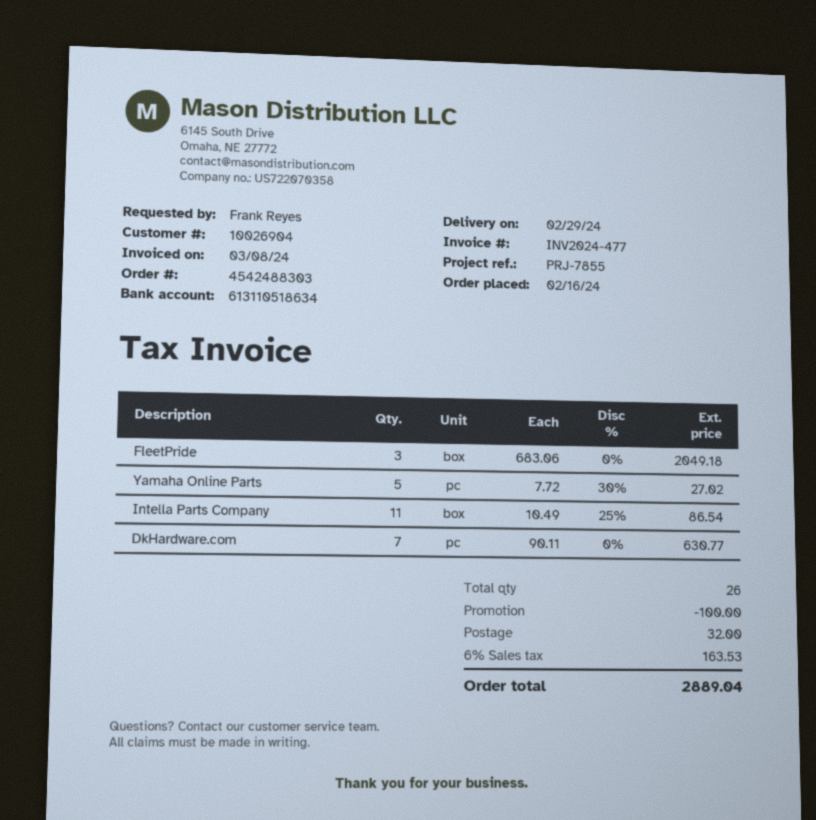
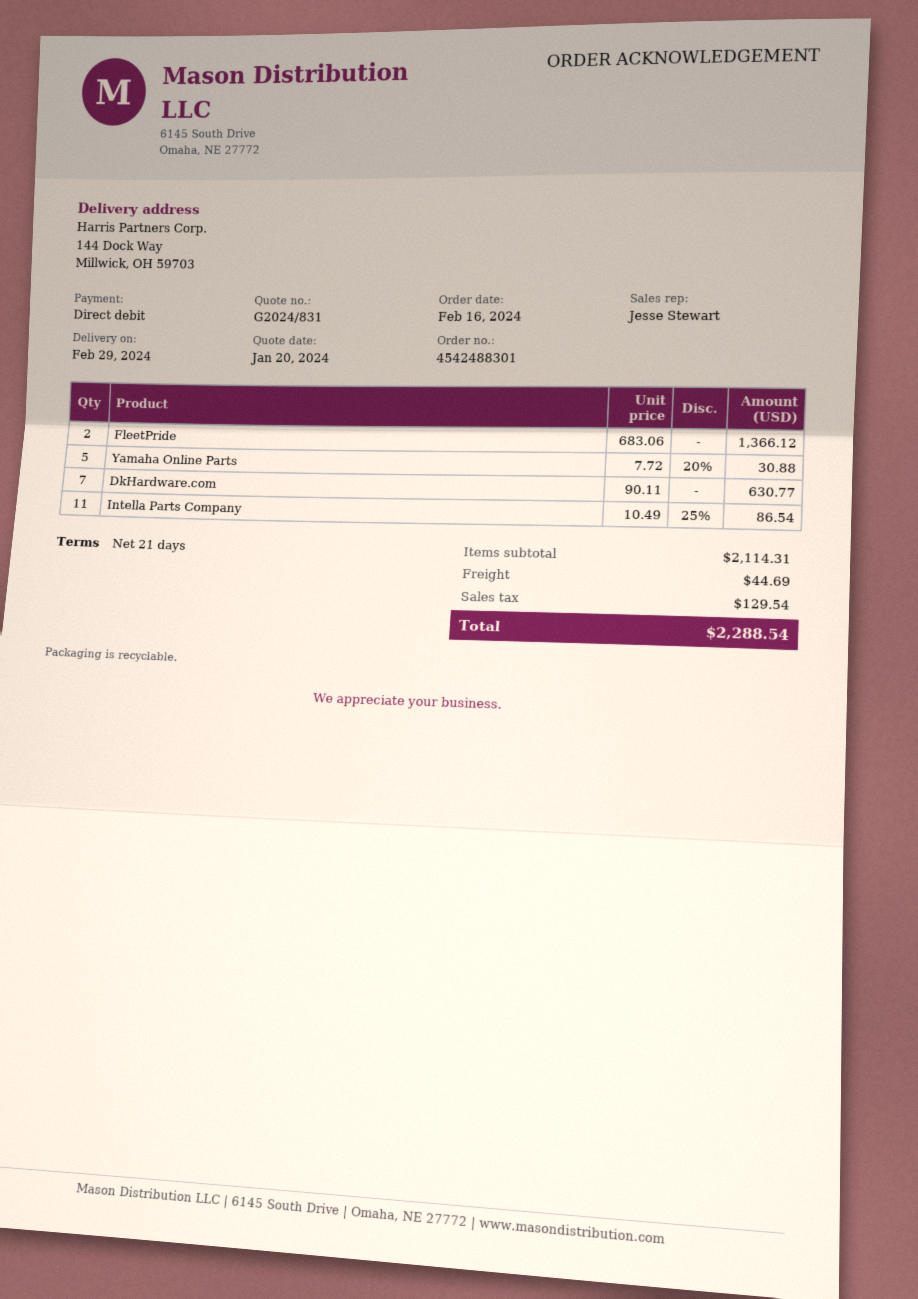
order number: 4542488303 -> 4542488301
FleetPride: 3 x 683.06 = 2049.18 -> 2 x 683.06 = 1366.12
Yamaha Online Parts: 5 x 7.72 - 30% = 27.02 -> 5 x 7.72 - 20% = 30.88
discount: 100.00 -> none
shipping: 32.00 -> 44.69
tax: 163.53 -> 129.54
total: 2889.04 -> 2288.54

